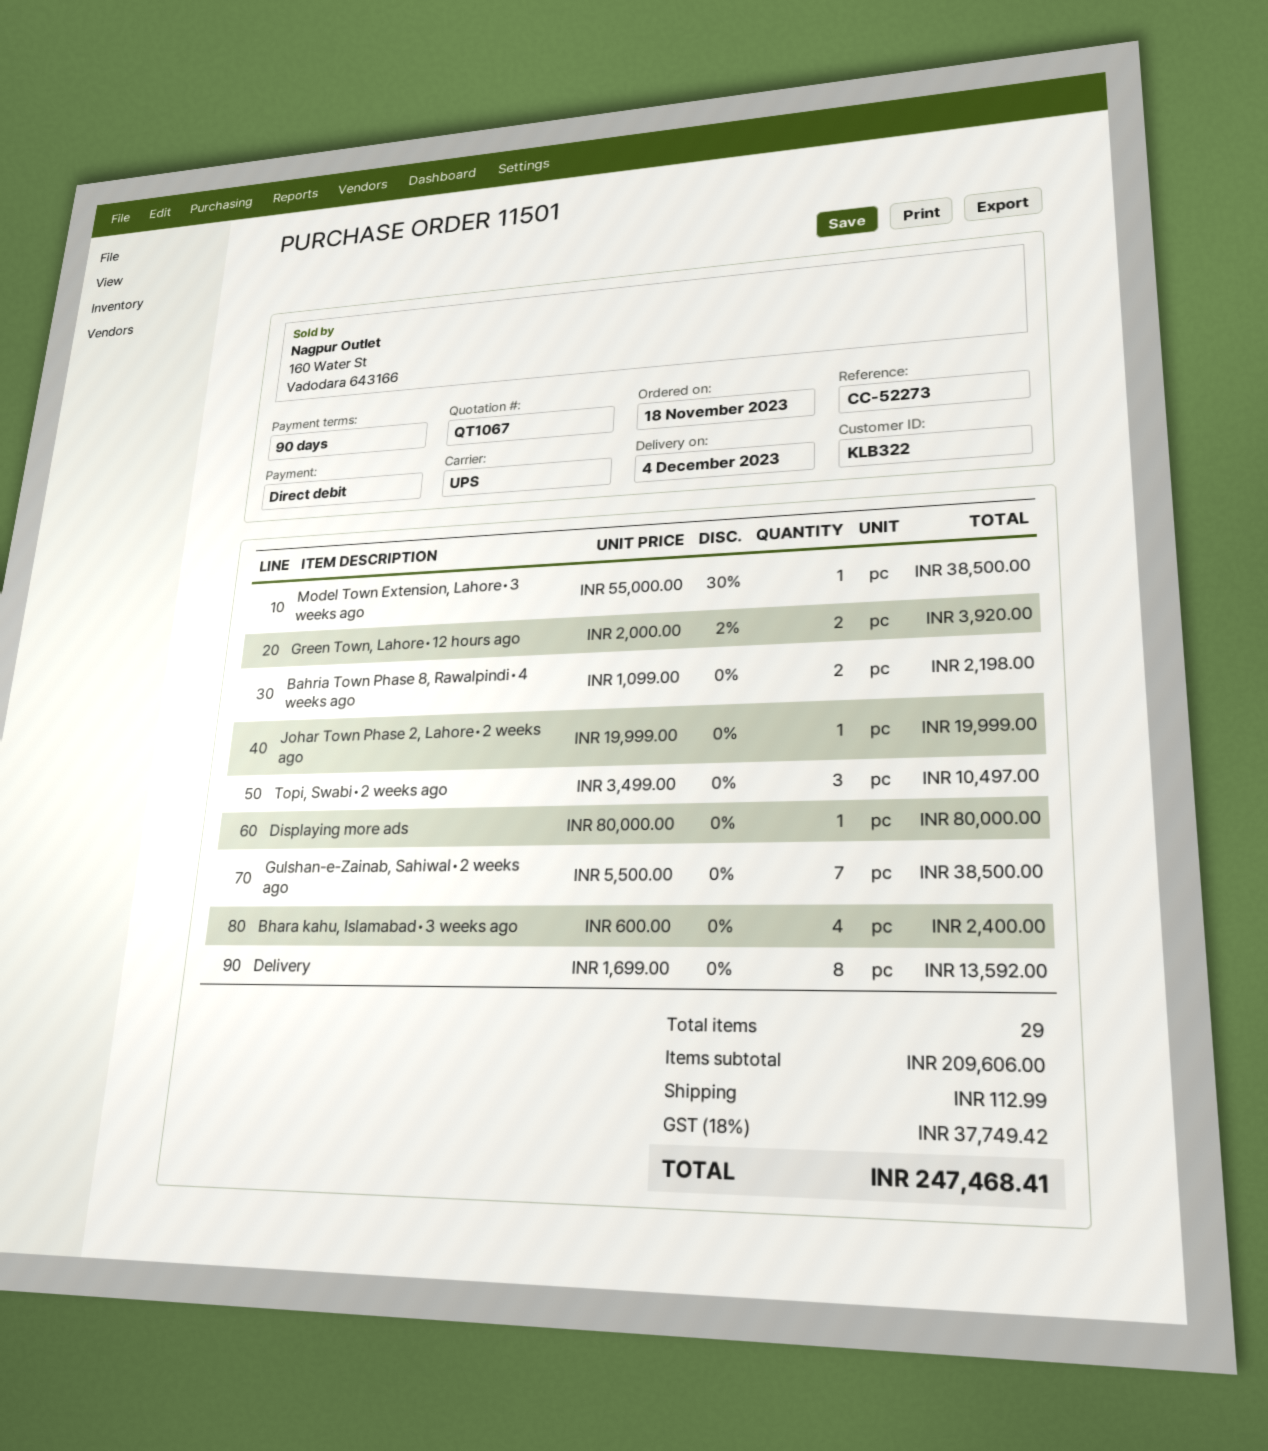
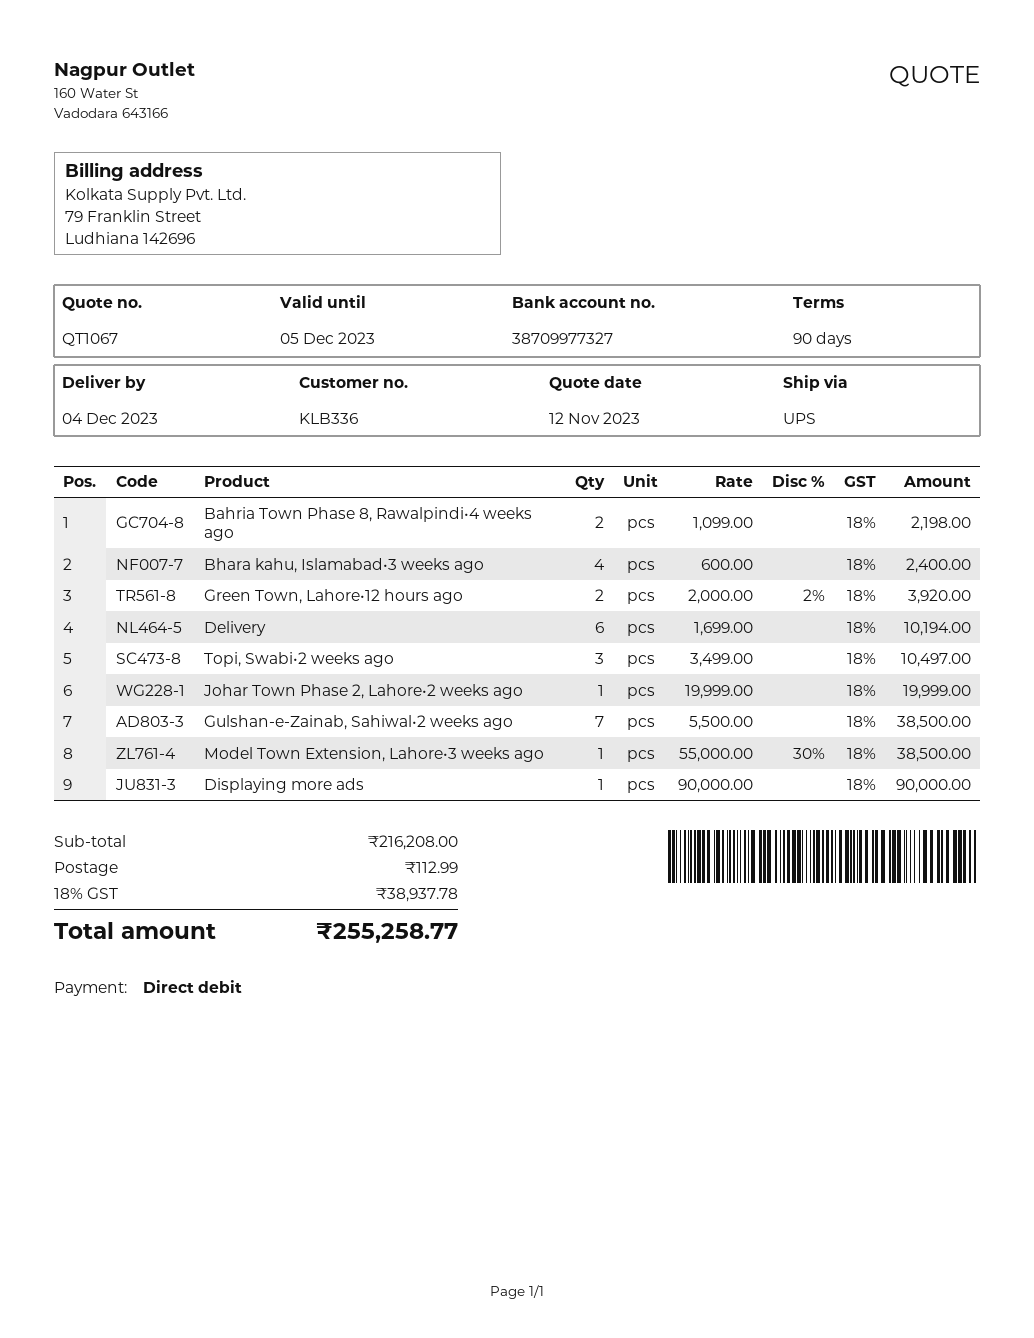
customer number: KLB322 -> KLB336
Displaying more ads: 1 x 80000.00 = 80000.00 -> 1 x 90000.00 = 90000.00
Delivery: 8 x 1699.00 = 13592.00 -> 6 x 1699.00 = 10194.00
subtotal: 209606.00 -> 216208.00
tax: 18% = 37749.42 -> 18% = 38937.78
total: 247468.41 -> 255258.77

